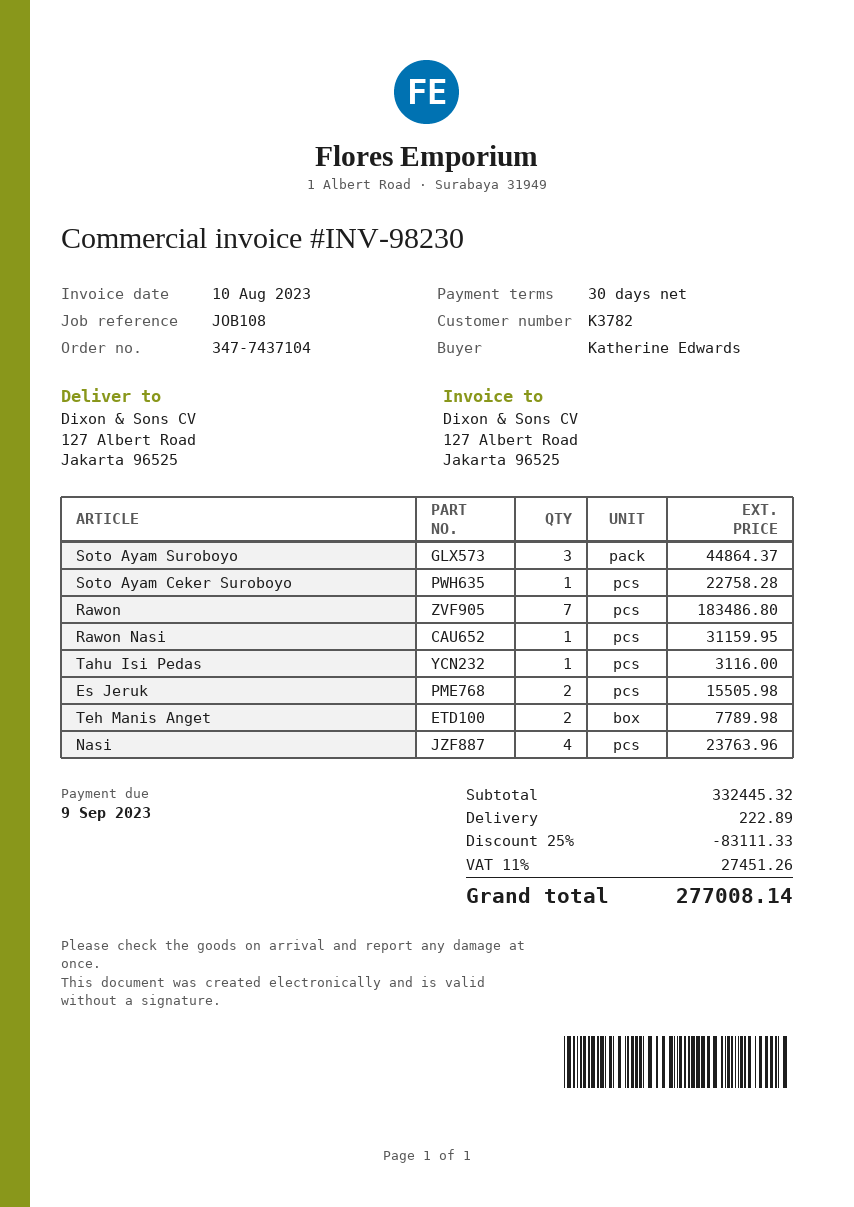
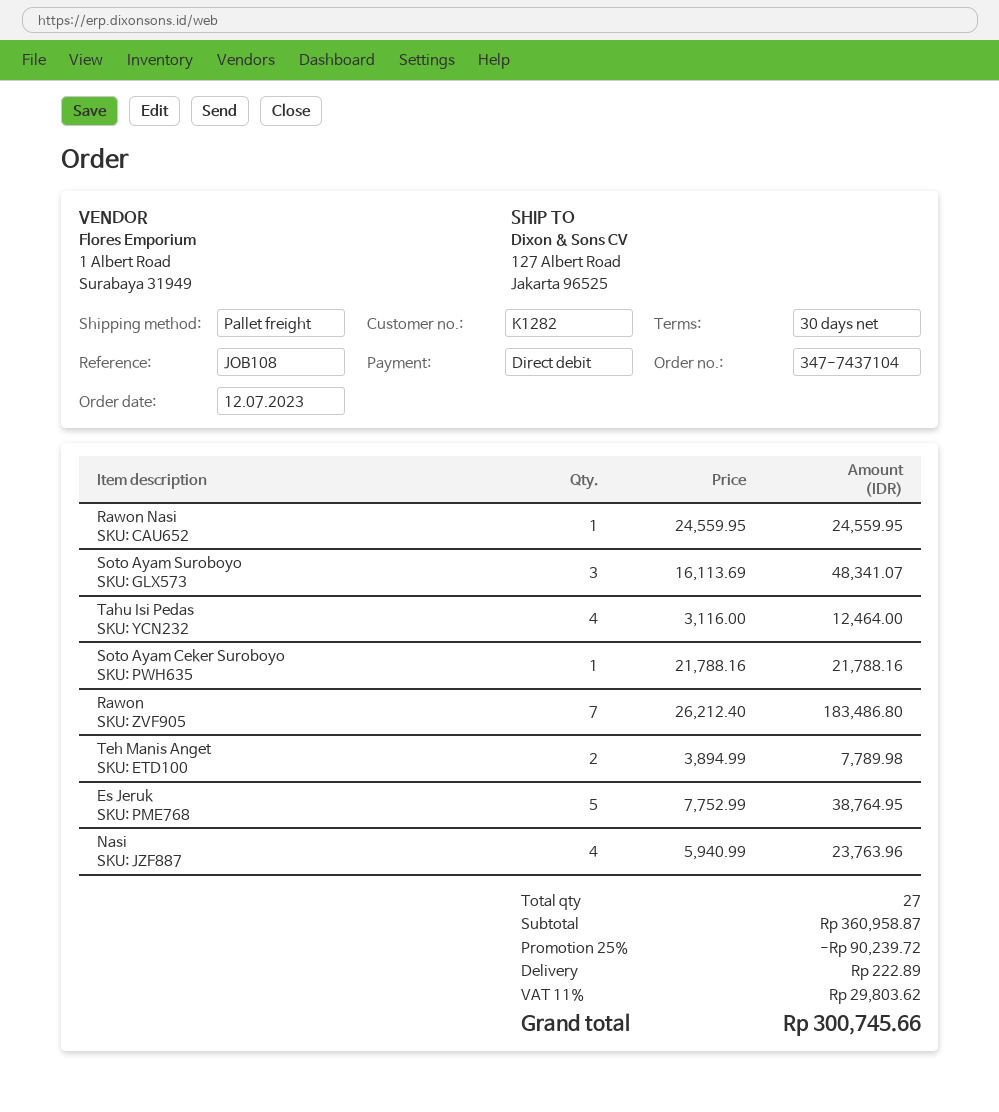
customer number: K3782 -> K1282
Soto Ayam Suroboyo: 3 for 44864.37 -> 3 for 48341.07
Soto Ayam Ceker Suroboyo: 1 for 22758.28 -> 1 for 21788.16
Rawon Nasi: 1 for 31159.95 -> 1 for 24559.95
Tahu Isi Pedas: 1 for 3116.00 -> 4 for 12464.00
Es Jeruk: 2 for 15505.98 -> 5 for 38764.95
subtotal: 332445.32 -> 360958.87
discount: 25% = 83111.33 -> 25% = 90239.72
tax: 11% = 27451.26 -> 11% = 29803.62
total: 277008.14 -> 300745.66

